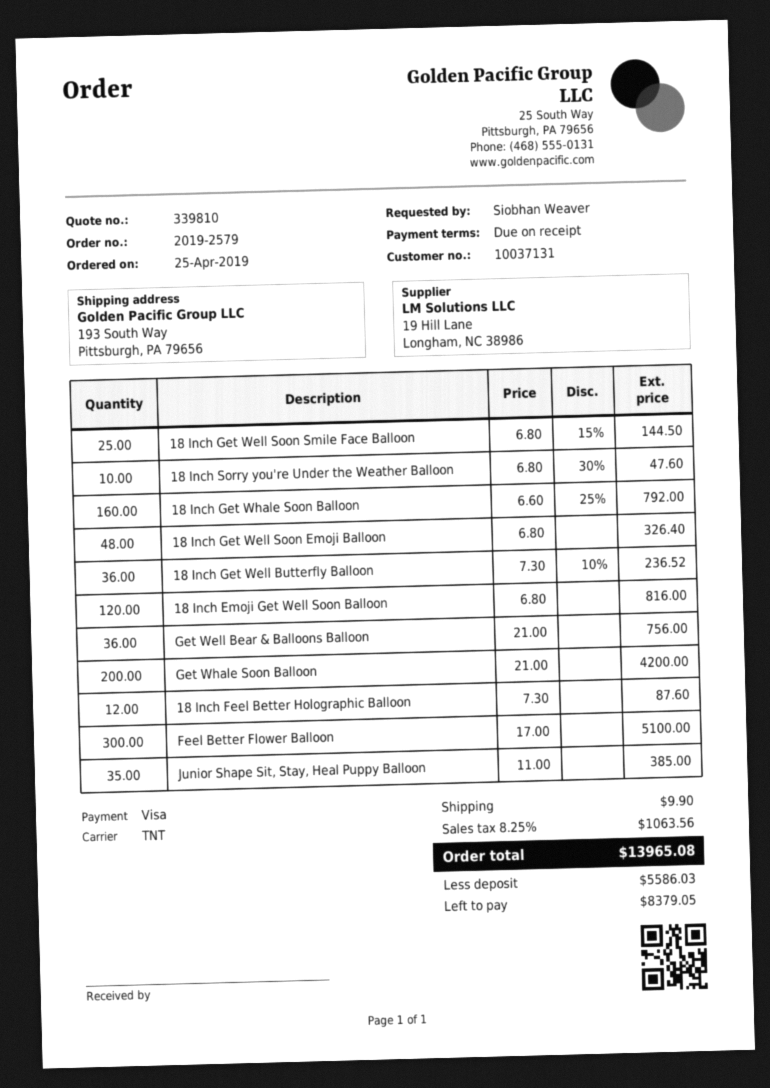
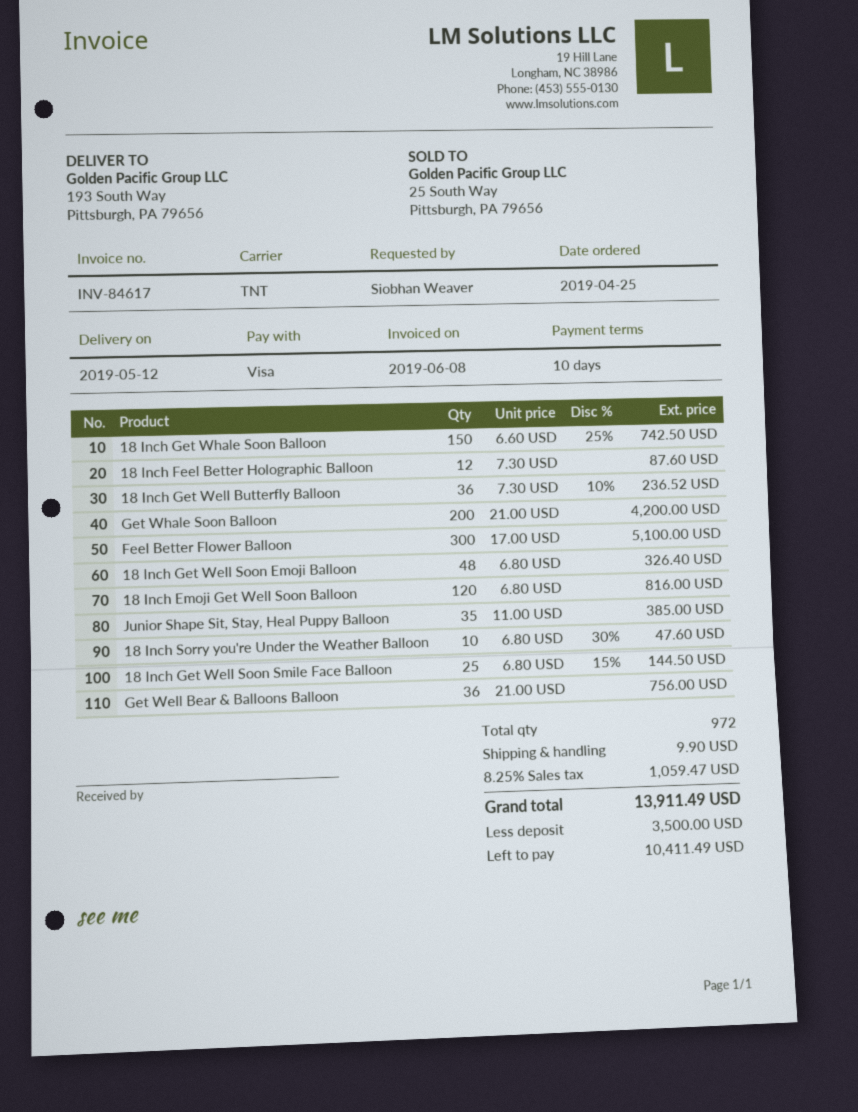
payment terms: on receipt -> 10 days
18 Inch Get Whale Soon Balloon: 160 x 6.60 - 25% = 792.00 -> 150 x 6.60 - 25% = 742.50
tax: 8.25% = 1063.56 -> 8.25% = 1059.47
total: 13965.08 -> 13911.49
deposit: 5586.03 -> 3500.00
balance: 8379.05 -> 10411.49

